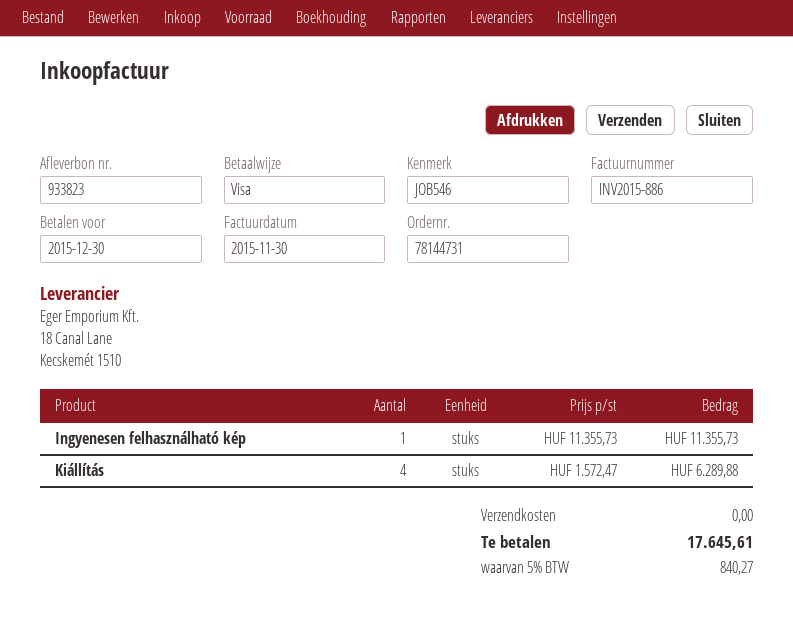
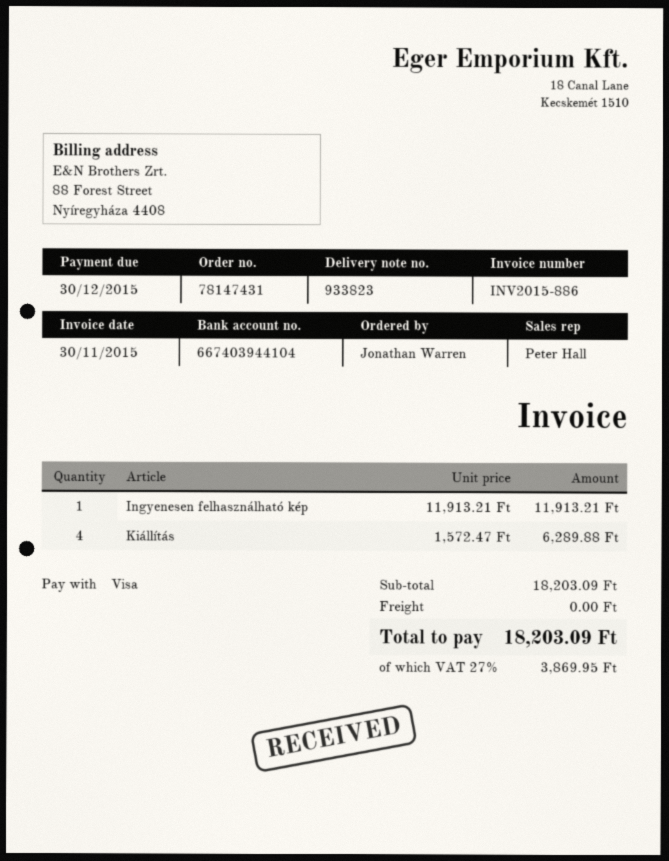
order number: 78144731 -> 78147431
Ingyenesen felhasználható kép: 1 x 11355.73 = 11355.73 -> 1 x 11913.21 = 11913.21
tax: 5% = 840.27 -> 27% = 3869.95
total: 17645.61 -> 18203.09

